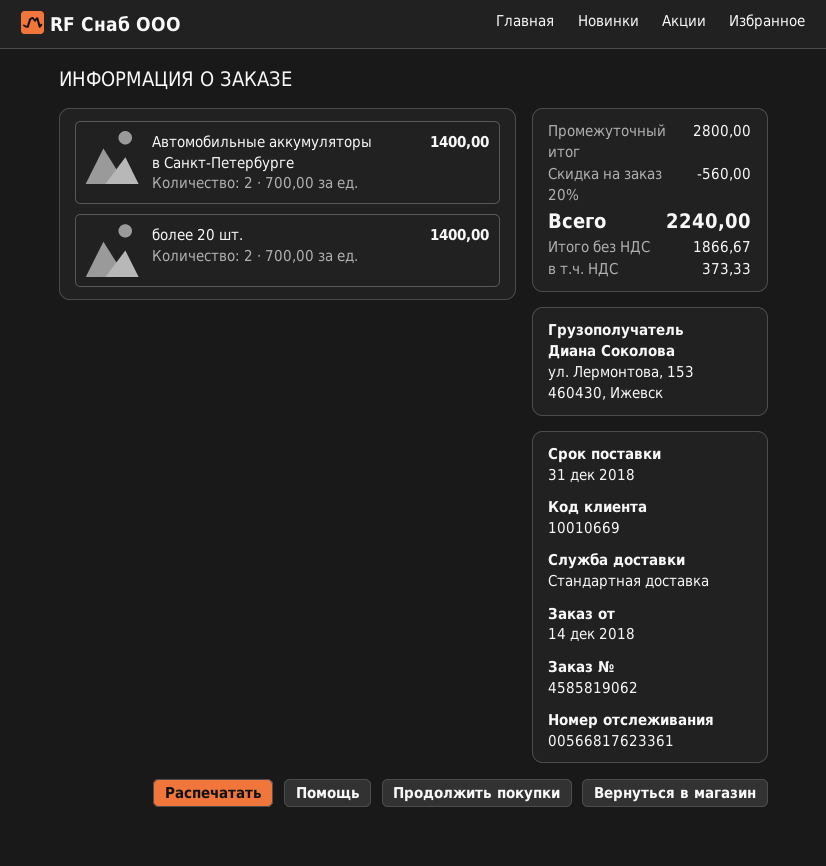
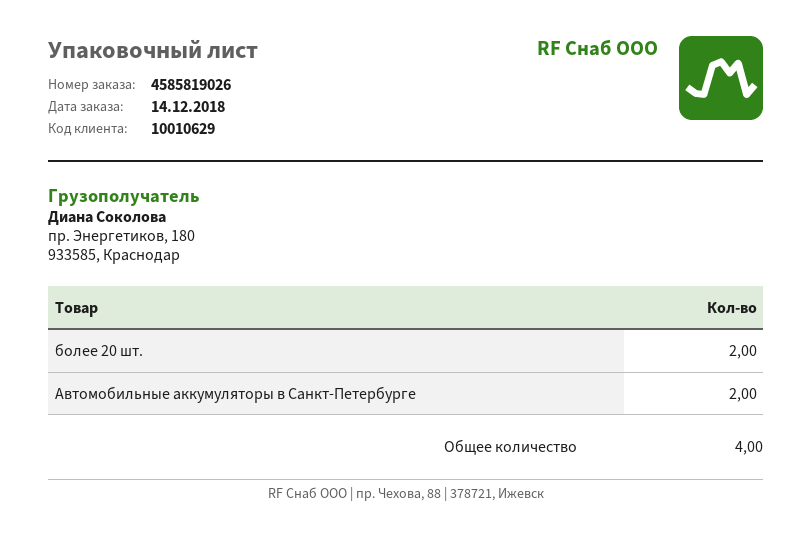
order number: 4585819062 -> 4585819026
customer number: 10010669 -> 10010629
ship to: ул. Лермонтова, 153, 460430, Ижевск -> пр. Энергетиков, 180, 933585, Краснодар

